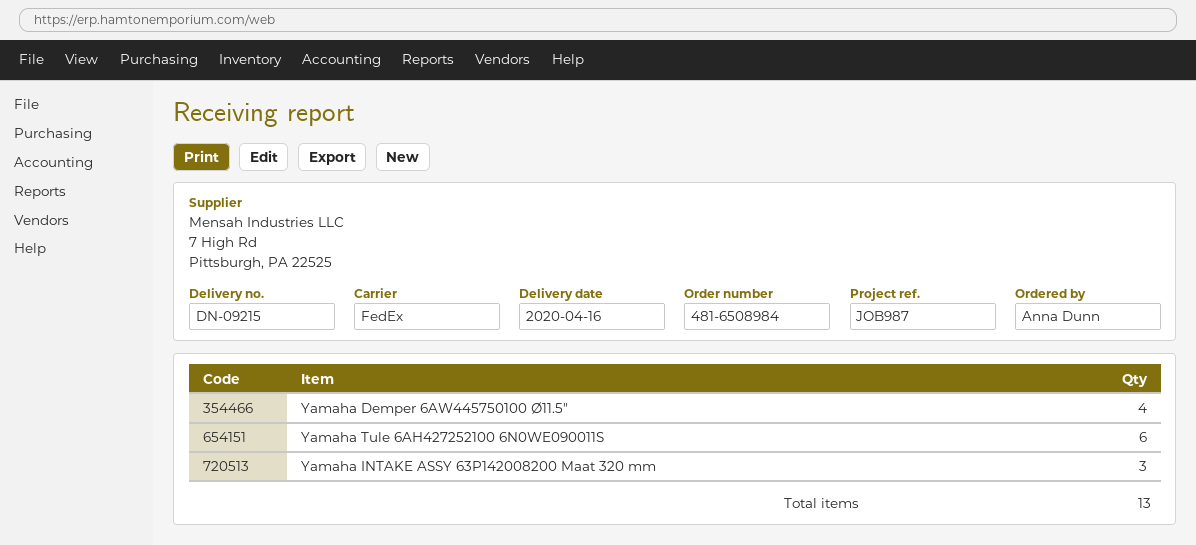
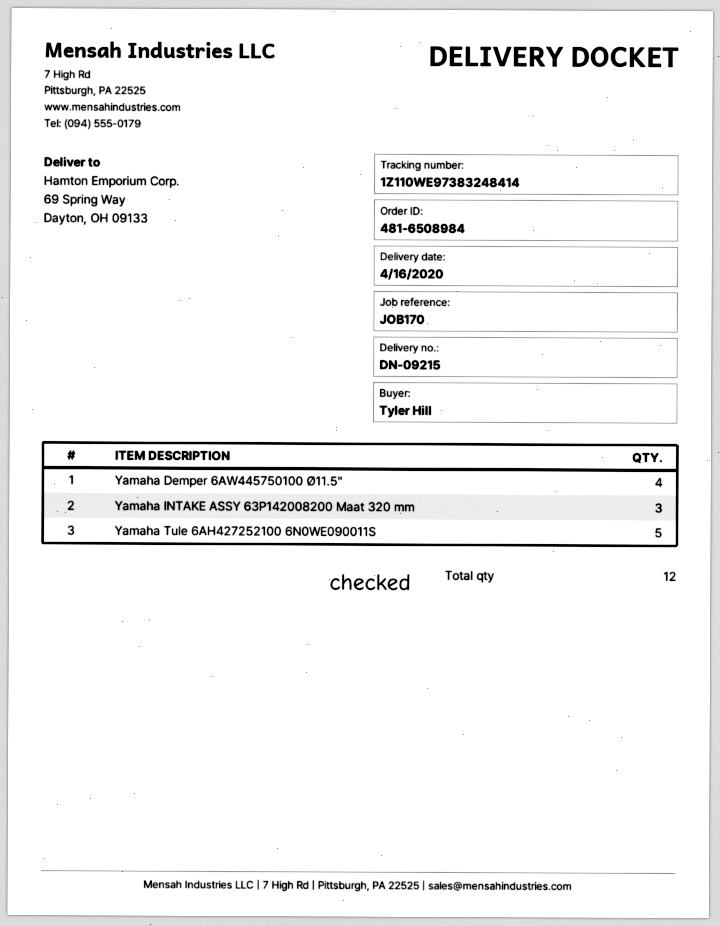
reference: JOB987 -> JOB170
ordered by: Anna Dunn -> Tyler Hill
Yamaha Tule 6AH427252100 6N0WE090011S: 6 -> 5
total quantity: 13 -> 12

